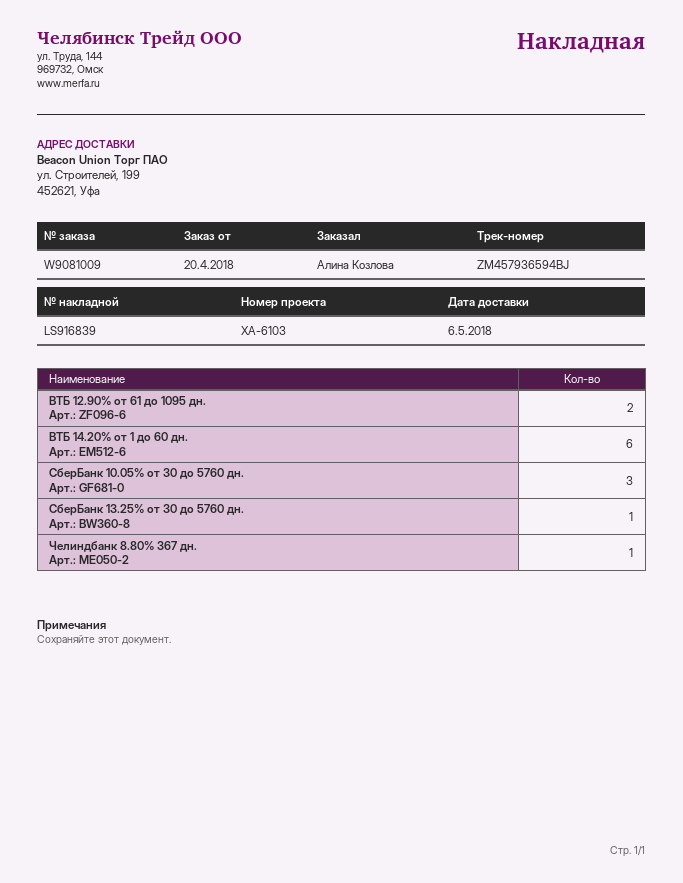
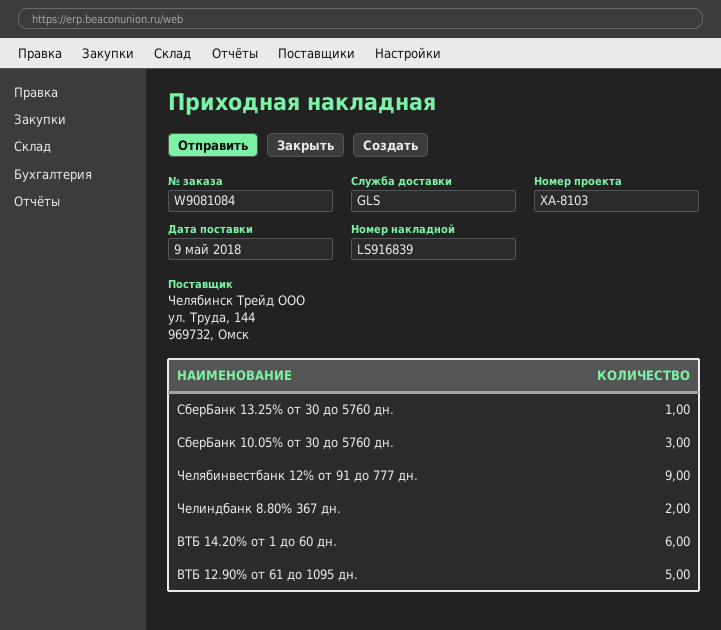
order number: W9081009 -> W9081084
delivery date: 2018-05-06 -> 2018-05-09
reference: XA-6103 -> XA-8103
ВТБ 12.90% от 61 до 1095 дн.: 2 -> 5
Челиндбанк 8.80% 367 дн.: 1 -> 2
Челябинвестбанк 12% от 91 до 777 дн.: none -> 9

